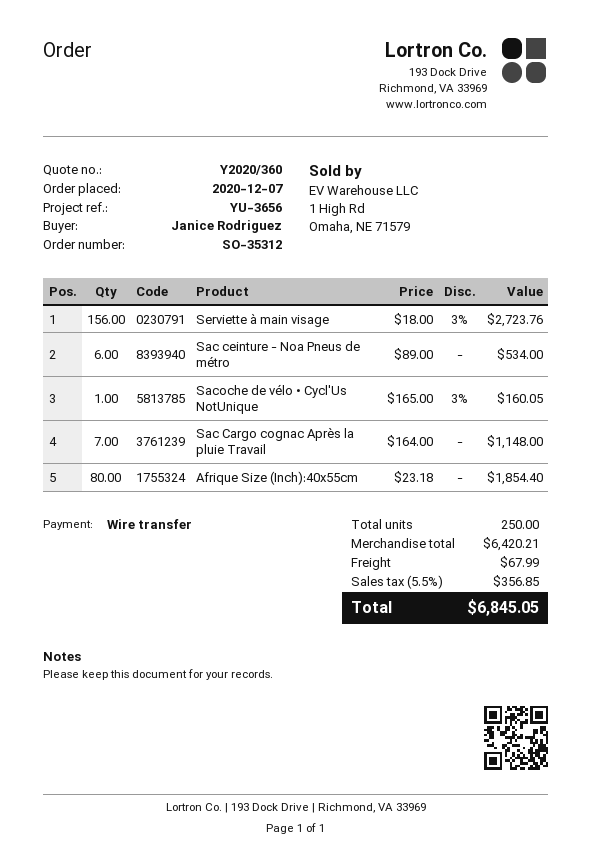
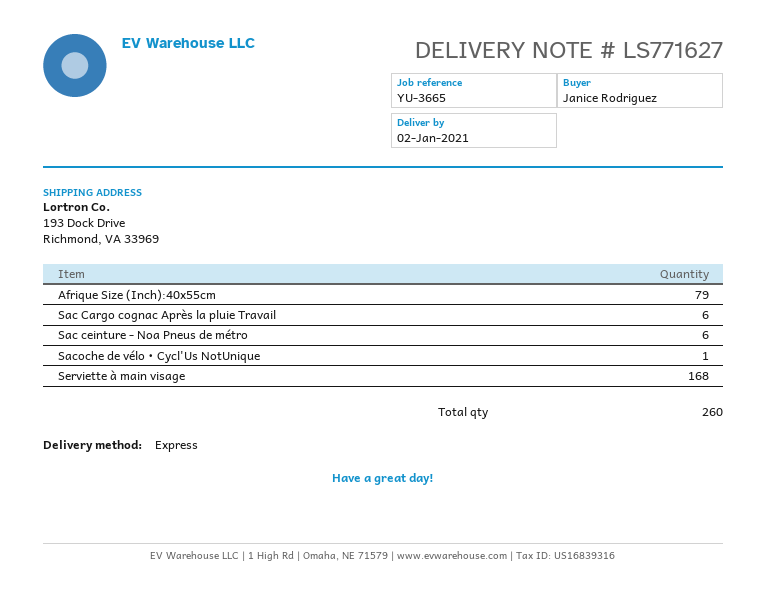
reference: YU-3656 -> YU-3665
Serviette à main visage: 156 -> 168
Sac Cargo cognac Après la pluie Travail: 7 -> 6
Afrique Size (Inch):40x55cm: 80 -> 79
total quantity: 250 -> 260

